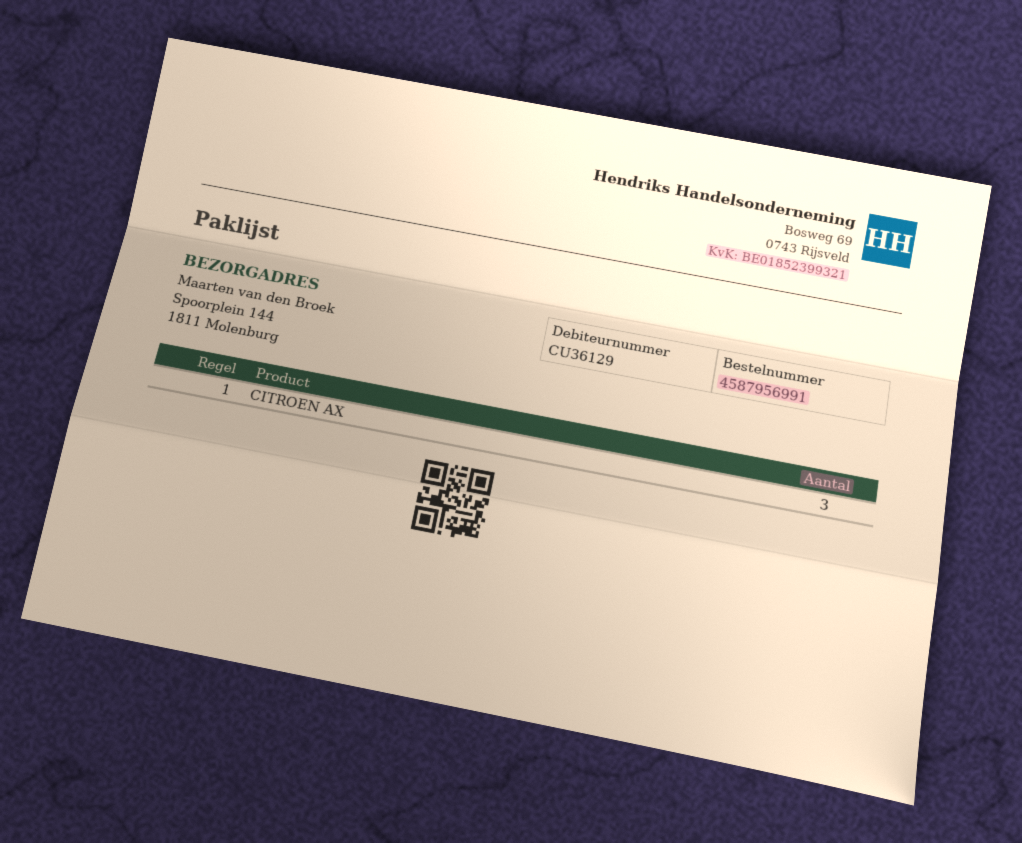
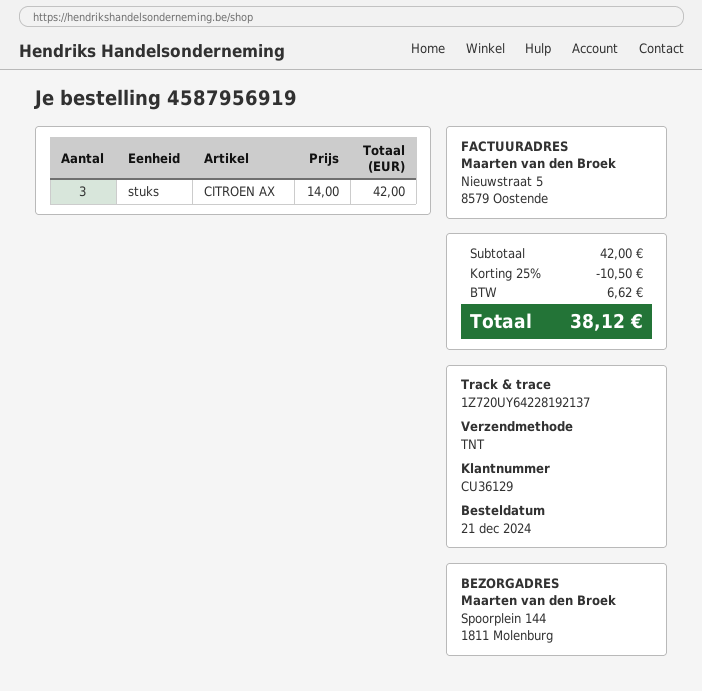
order number: 4587956991 -> 4587956919

